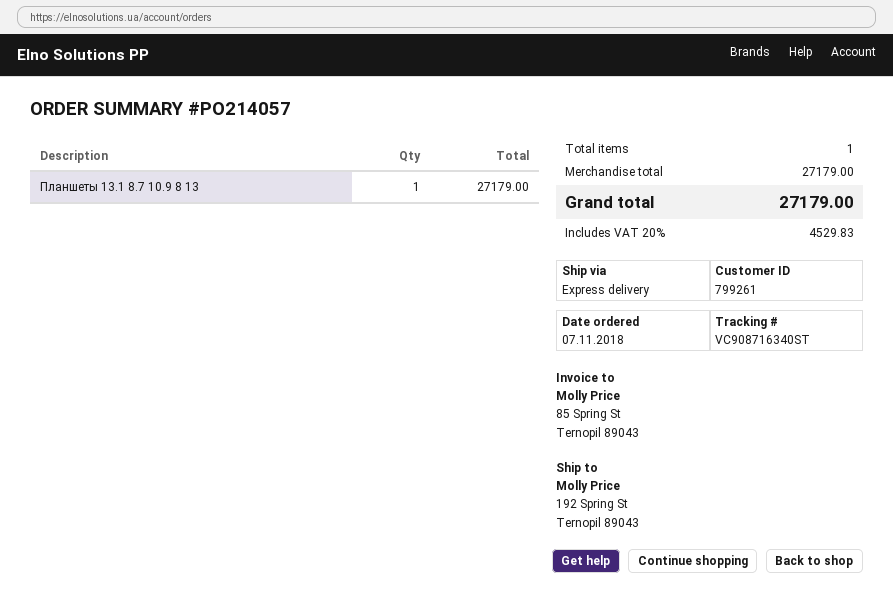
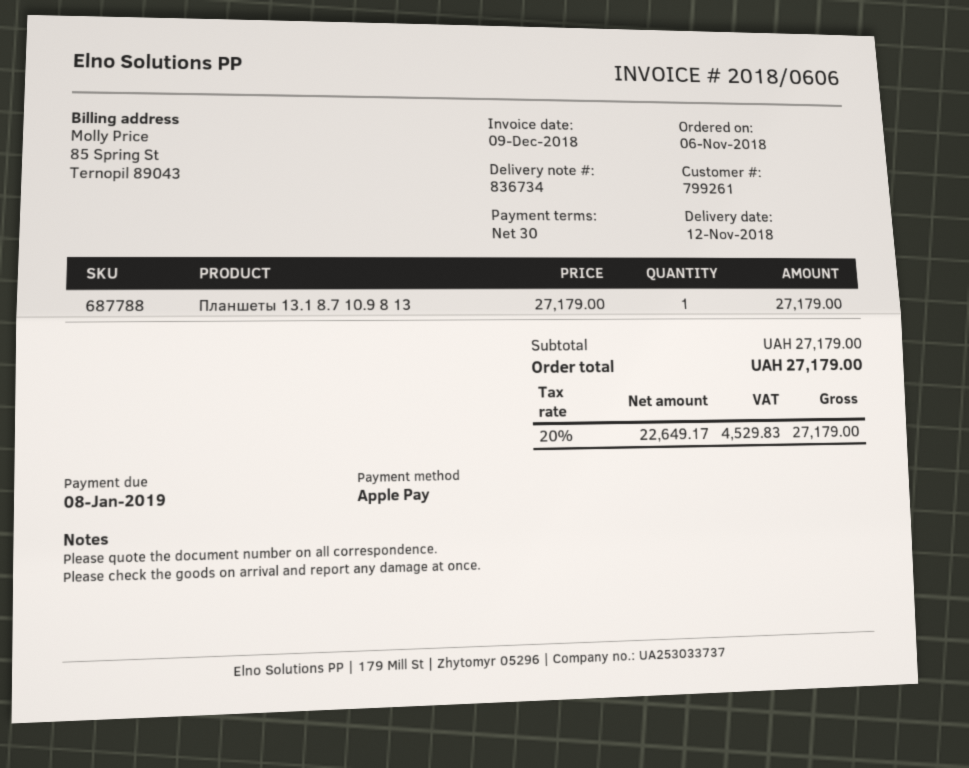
order date: 2018-11-07 -> 2018-11-06

